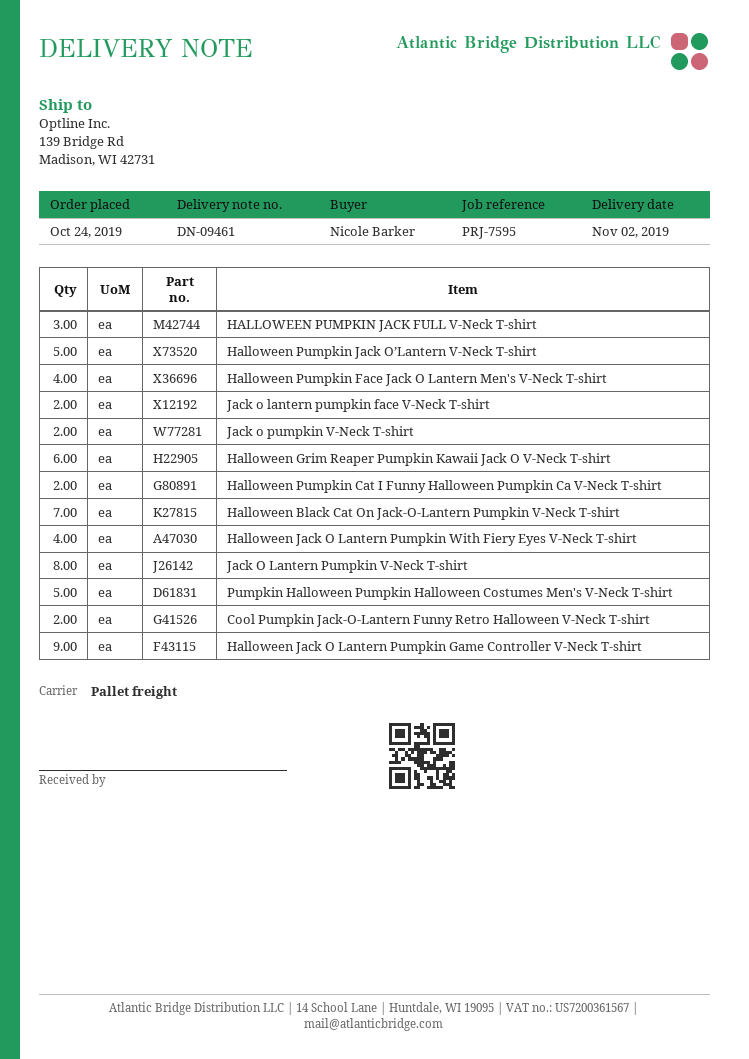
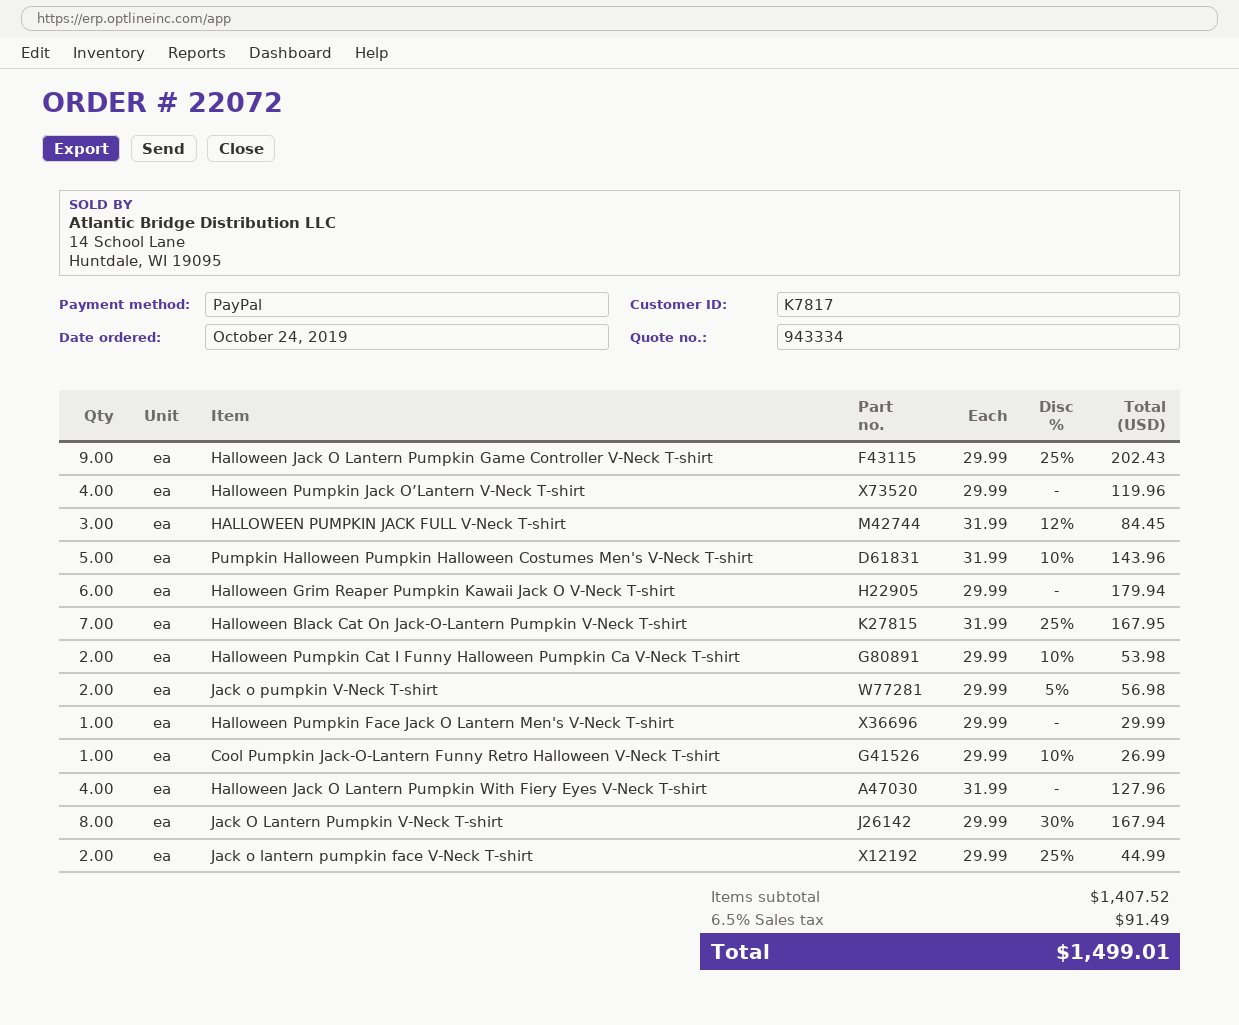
Halloween Pumpkin Jack O’Lantern V-Neck T-shirt: 5 -> 4
Halloween Pumpkin Face Jack O Lantern Men's V-Neck T-shirt: 4 -> 1
Cool Pumpkin Jack-O-Lantern Funny Retro Halloween V-Neck T-shirt: 2 -> 1

